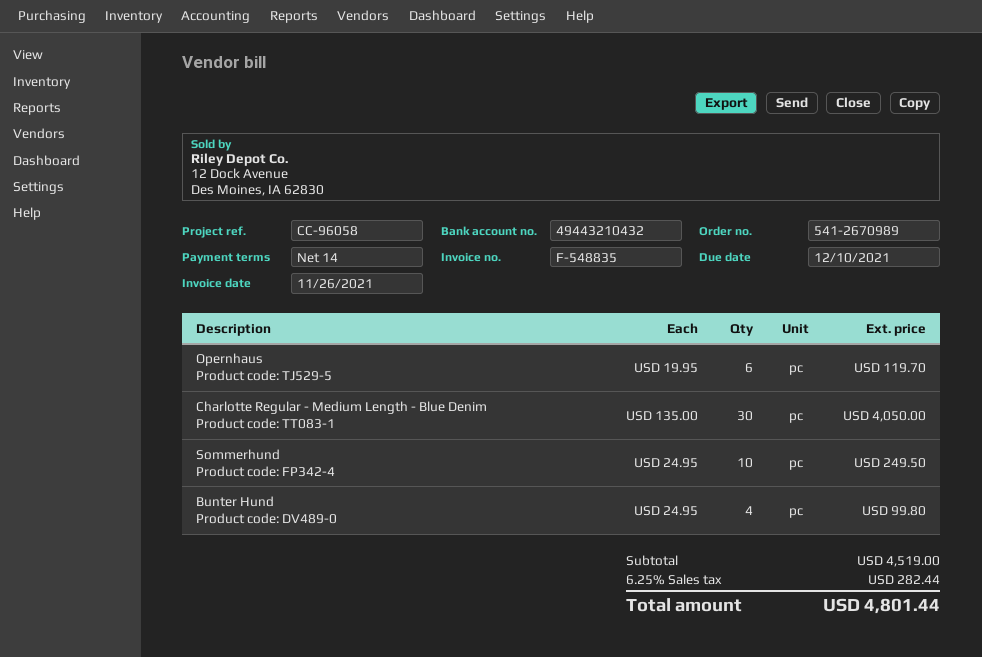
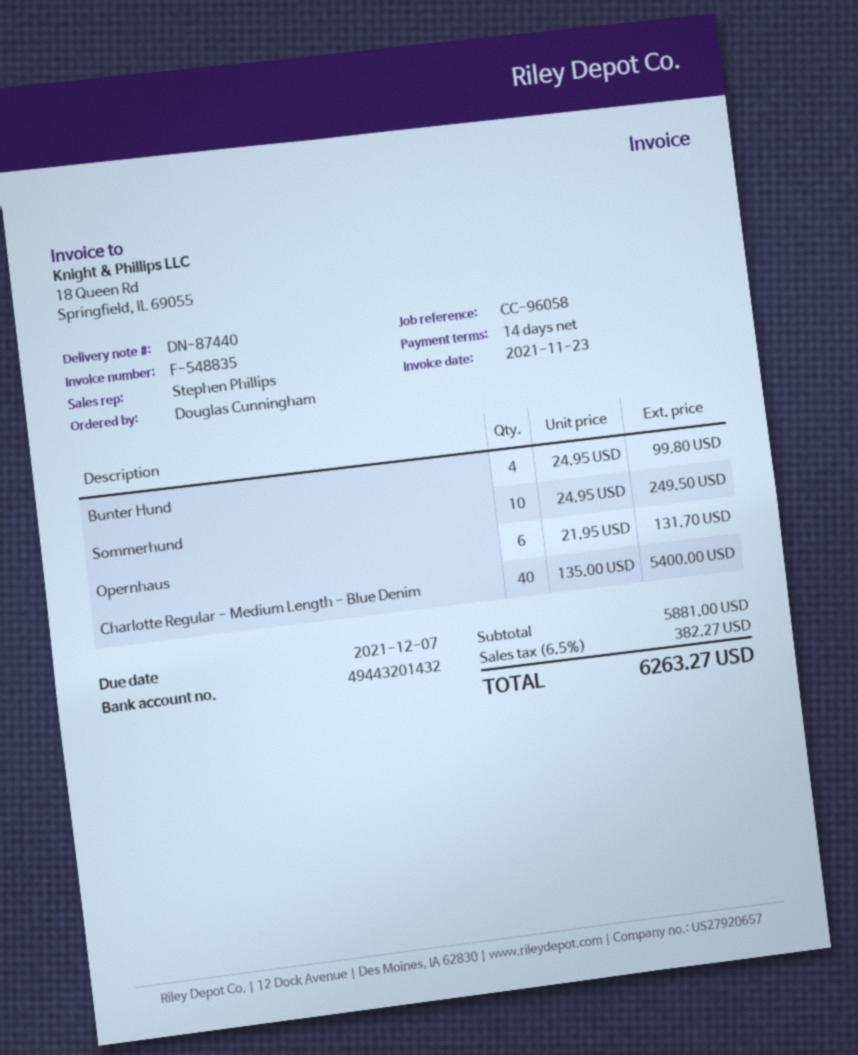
invoice date: 2021-11-26 -> 2021-11-23
due date: 2021-12-10 -> 2021-12-07
bank account: 49443210432 -> 49443201432
Opernhaus: 6 x 19.95 = 119.70 -> 6 x 21.95 = 131.70
Charlotte Regular - Medium Length - Blue Denim: 30 x 135.00 = 4050.00 -> 40 x 135.00 = 5400.00
subtotal: 4519.00 -> 5881.00
tax: 6.25% = 282.44 -> 6.5% = 382.27
total: 4801.44 -> 6263.27

